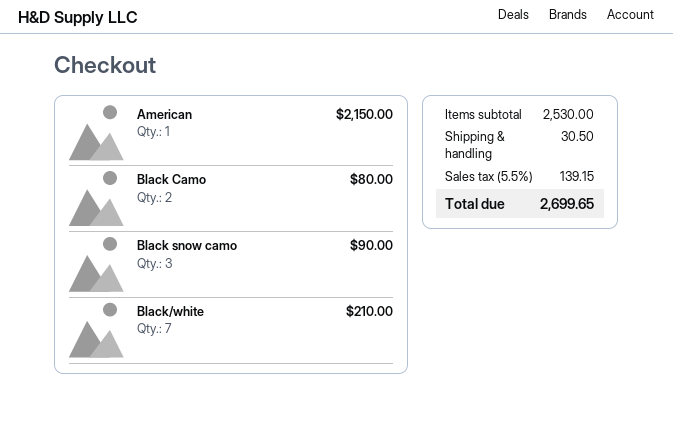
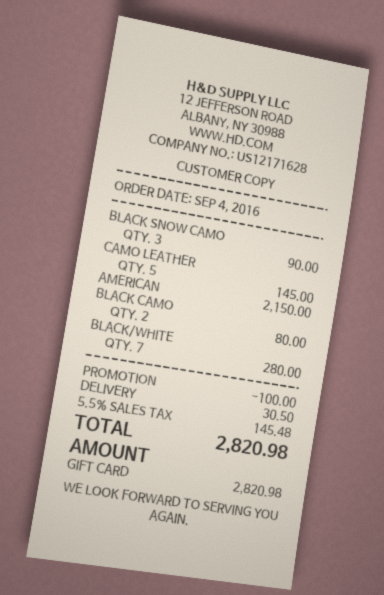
Black/white: 7 for 210.00 -> 7 for 280.00
CAMO LEATHER: none -> 5 for 145.00
discount: none -> 100.00
tax: 5.5% = 139.15 -> 5.5% = 145.48
total: 2699.65 -> 2820.98

